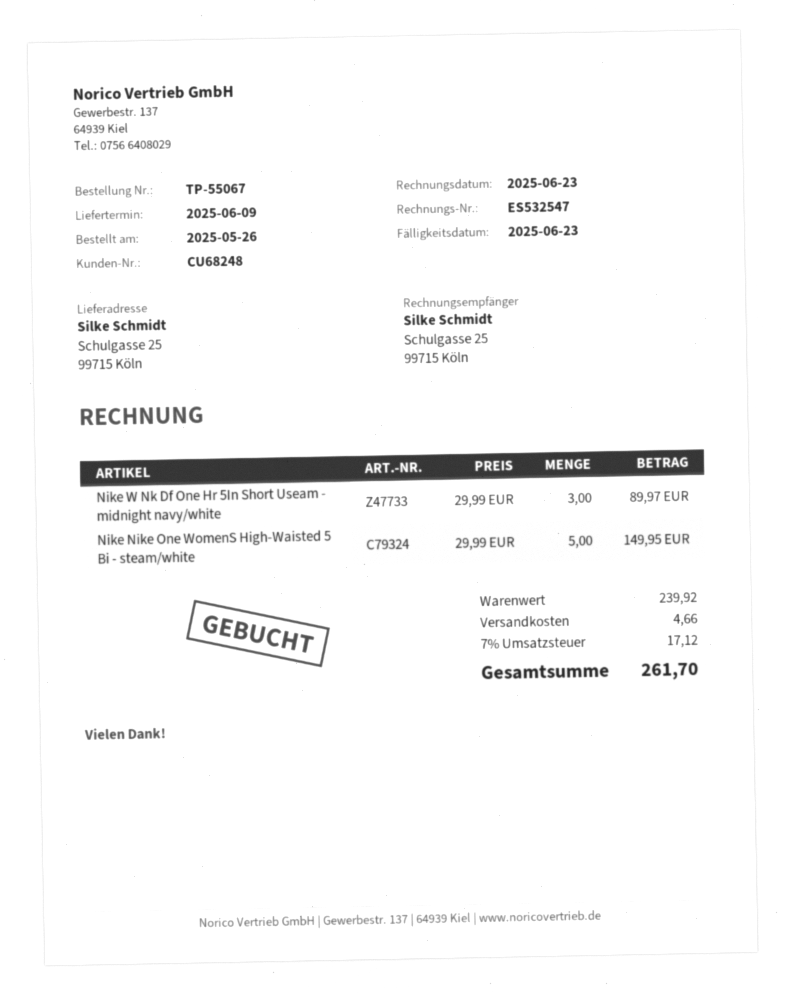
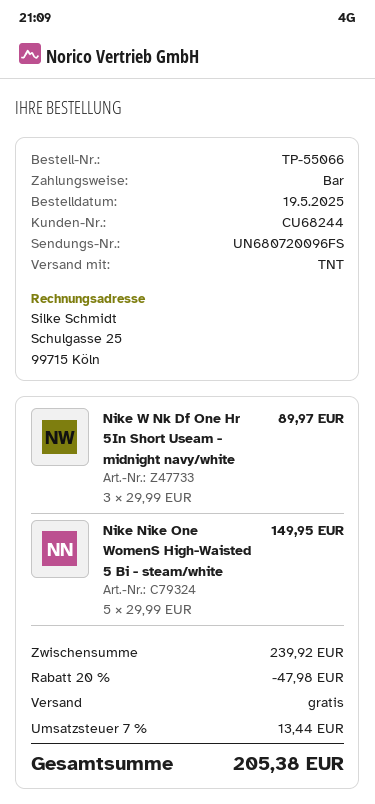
order number: TP-55067 -> TP-55066
order date: 2025-05-26 -> 2025-05-19
customer number: CU68248 -> CU68244
discount: none -> 20% = 47.98
shipping: 4.66 -> 0.00
tax: 7% = 17.12 -> 7% = 13.44
total: 261.70 -> 205.38

